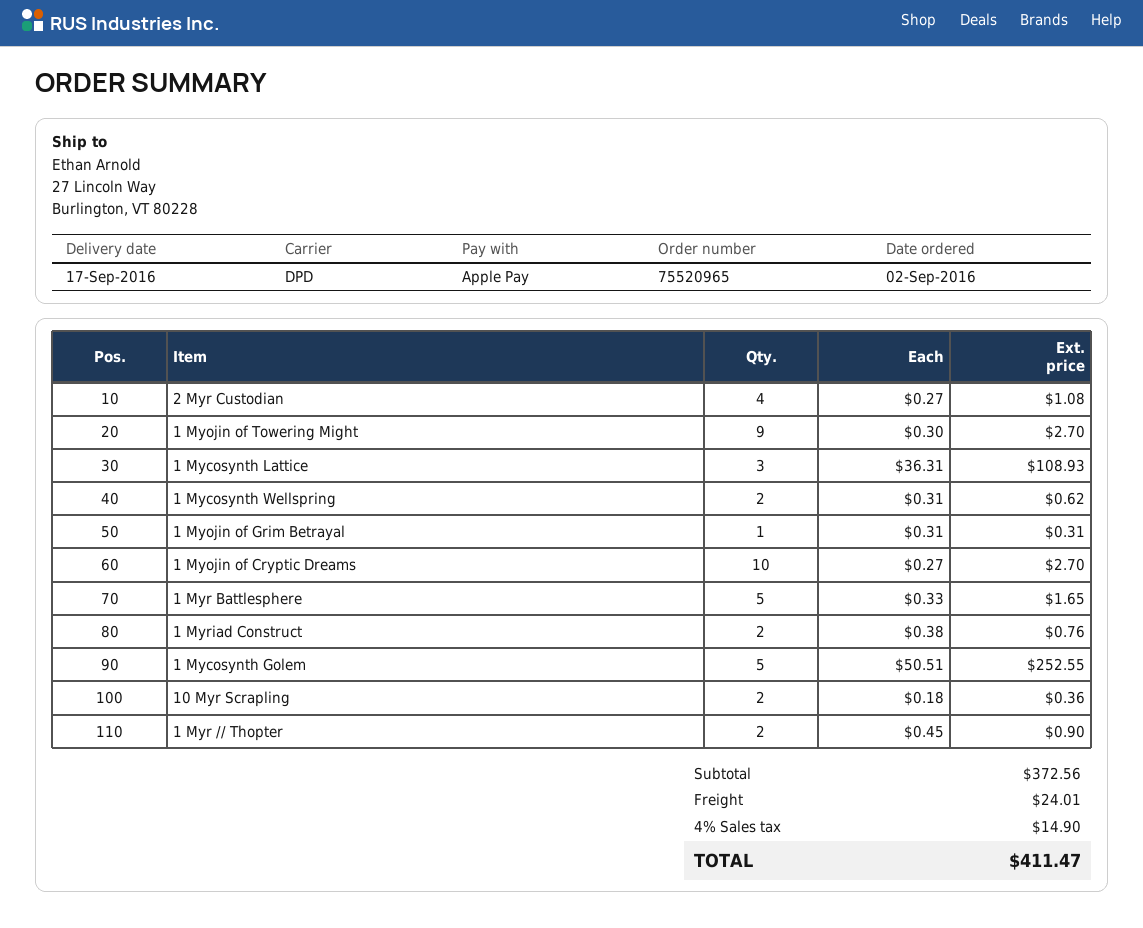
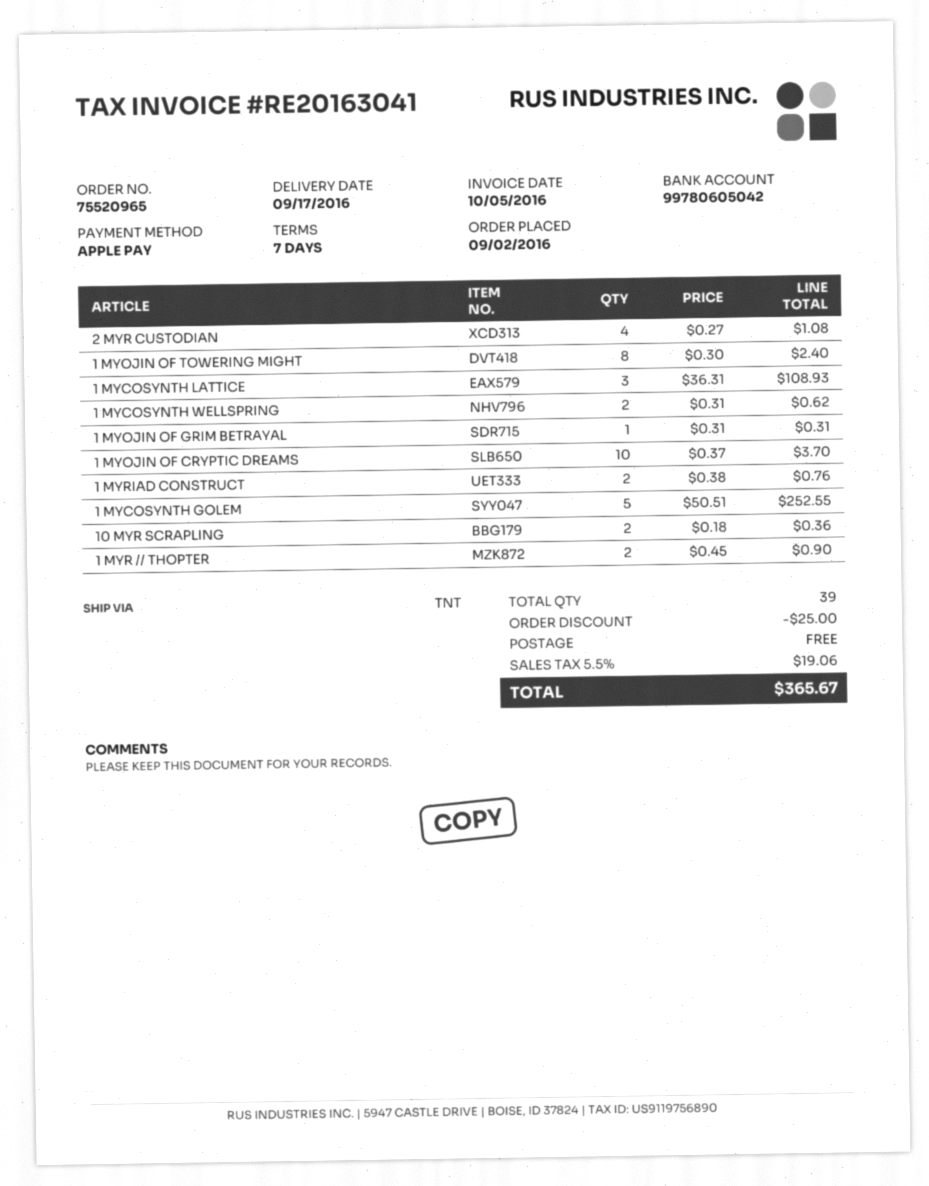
shipping method: DPD -> TNT
1 Myojin of Towering Might: 9 x 0.30 = 2.70 -> 8 x 0.30 = 2.40
1 Myojin of Cryptic Dreams: 10 x 0.27 = 2.70 -> 10 x 0.37 = 3.70
1 Myr Battlesphere: 5 x 0.33 = 1.65 -> none
discount: none -> 25.00
shipping: 24.01 -> 0.00
tax: 4% = 14.90 -> 5.5% = 19.06
total: 411.47 -> 365.67

